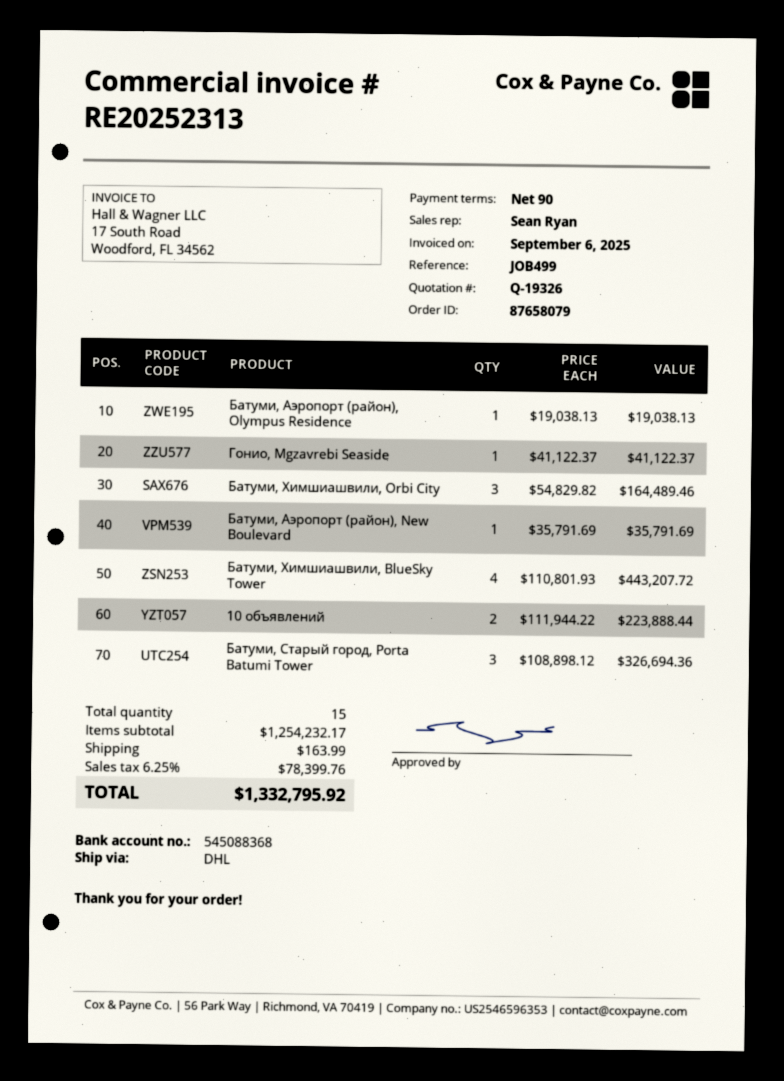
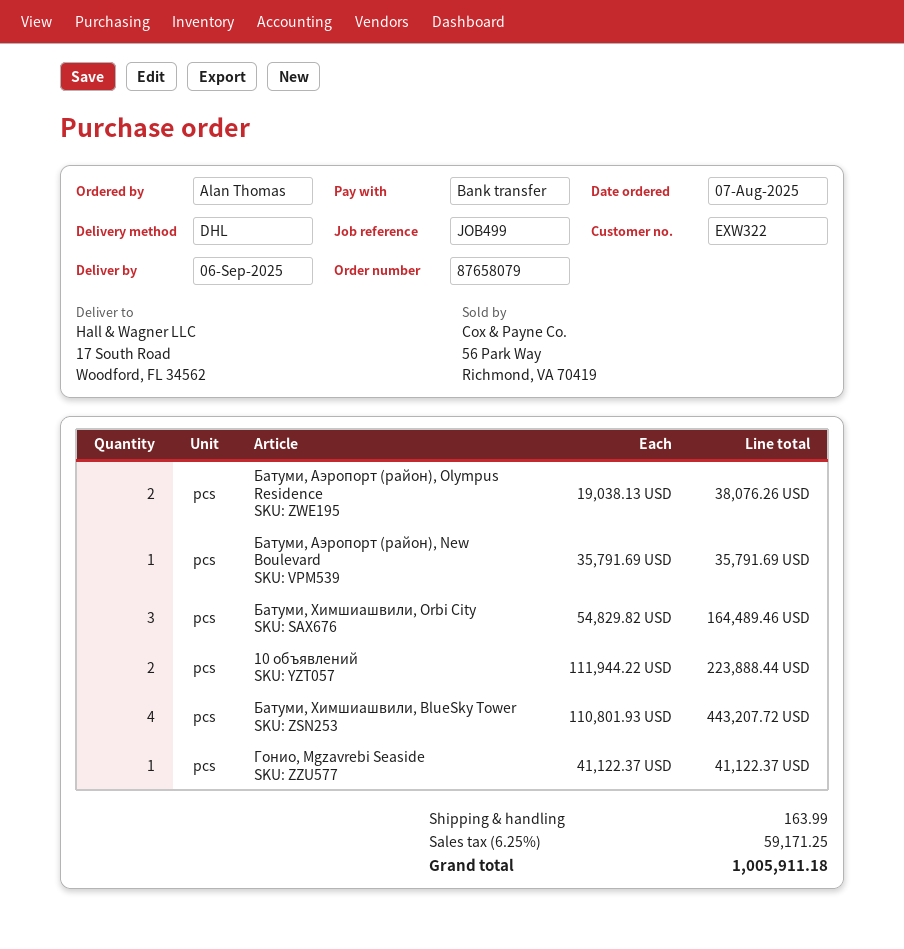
Батуми, Аэропорт (район), Olympus Residence: 1 x 19038.13 = 19038.13 -> 2 x 19038.13 = 38076.26
Батуми, Старый город, Porta Batumi Tower: 3 x 108898.12 = 326694.36 -> none
tax: 6.25% = 78399.76 -> 6.25% = 59171.25
total: 1332795.92 -> 1005911.18

